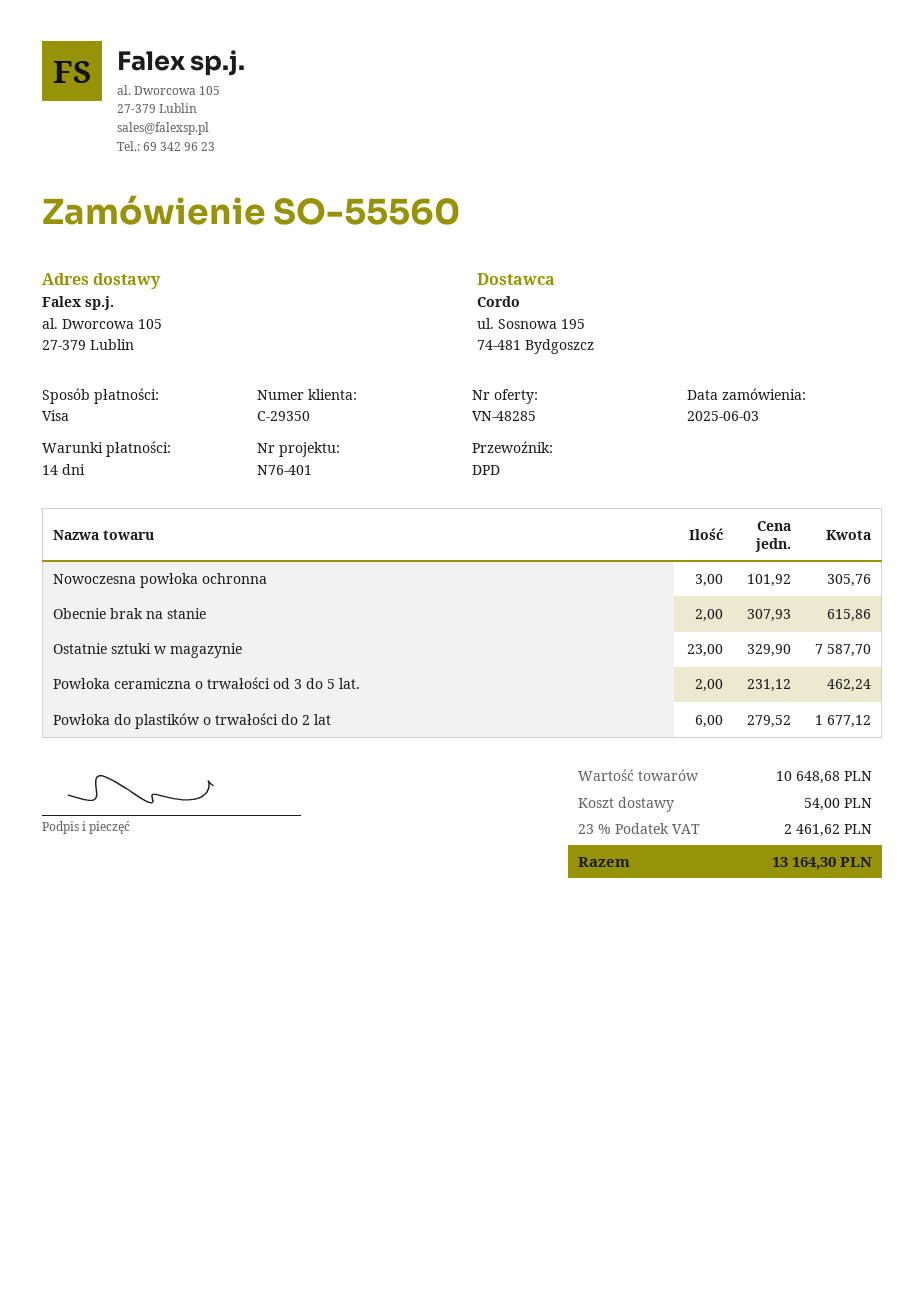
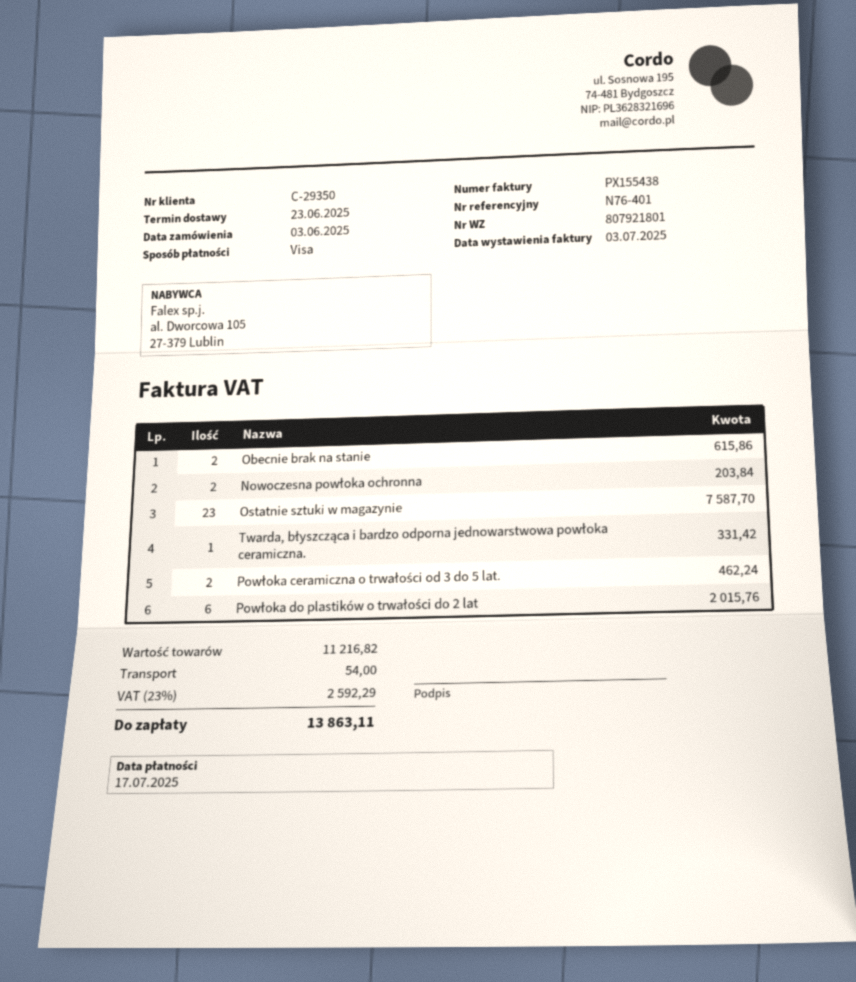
Nowoczesna powłoka ochronna: 3 for 305.76 -> 2 for 203.84
Powłoka do plastików o trwałości do 2 lat: 6 for 1677.12 -> 6 for 2015.76
Twarda, błyszcząca i bardzo odporna jednowarstwowa powłoka ceramiczna.: none -> 1 for 331.42
subtotal: 10648.68 -> 11216.82
tax: 23% = 2461.62 -> 23% = 2592.29
total: 13164.30 -> 13863.11

